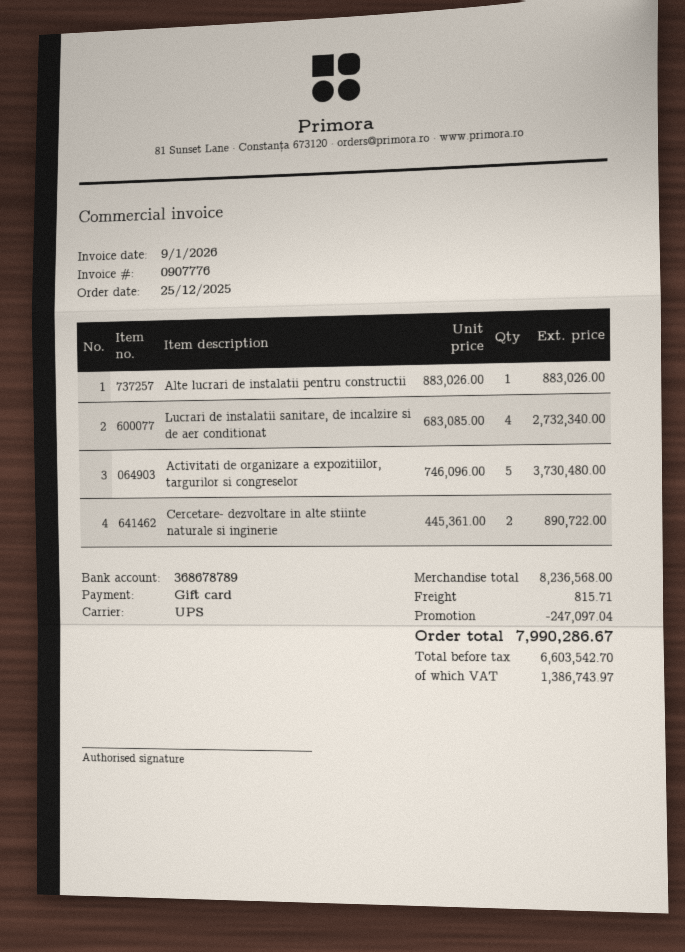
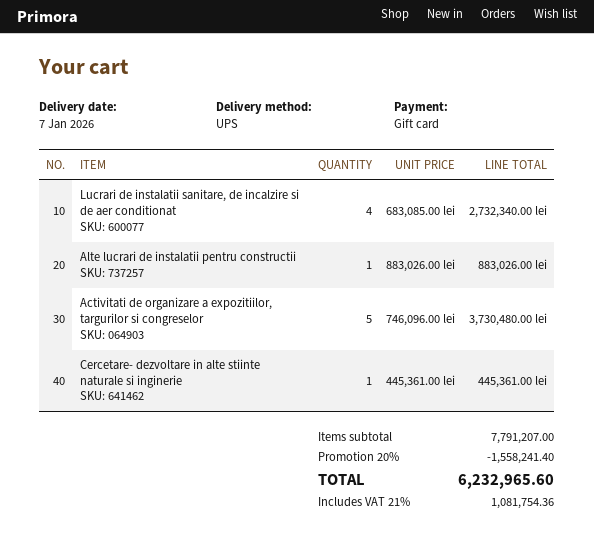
Cercetare- dezvoltare in alte stiinte naturale si inginerie: 2 x 445361.00 = 890722.00 -> 1 x 445361.00 = 445361.00
subtotal: 8236568.00 -> 7791207.00
discount: 247097.04 -> 1558241.40
shipping: 815.71 -> none
tax: 1386743.97 -> 1081754.36
total: 7990286.67 -> 6232965.60

